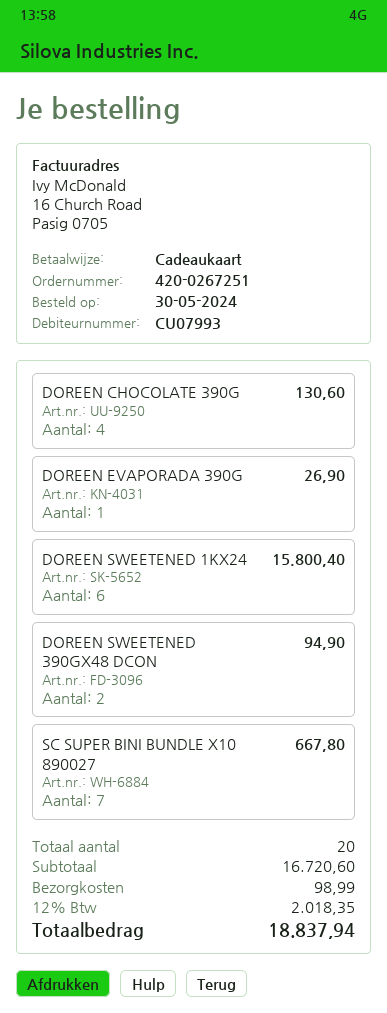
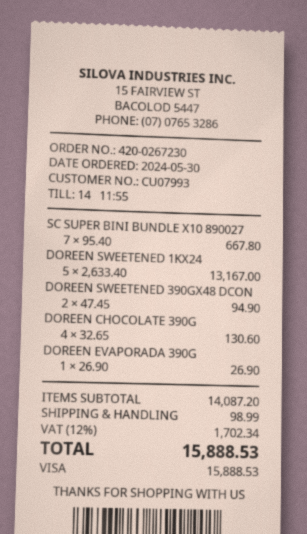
order number: 420-0267251 -> 420-0267230
payment method: gift card -> Visa
DOREEN SWEETENED 1KX24: 6 for 15800.40 -> 5 for 13167.00
subtotal: 16720.60 -> 14087.20
tax: 12% = 2018.35 -> 12% = 1702.34
total: 18837.94 -> 15888.53

